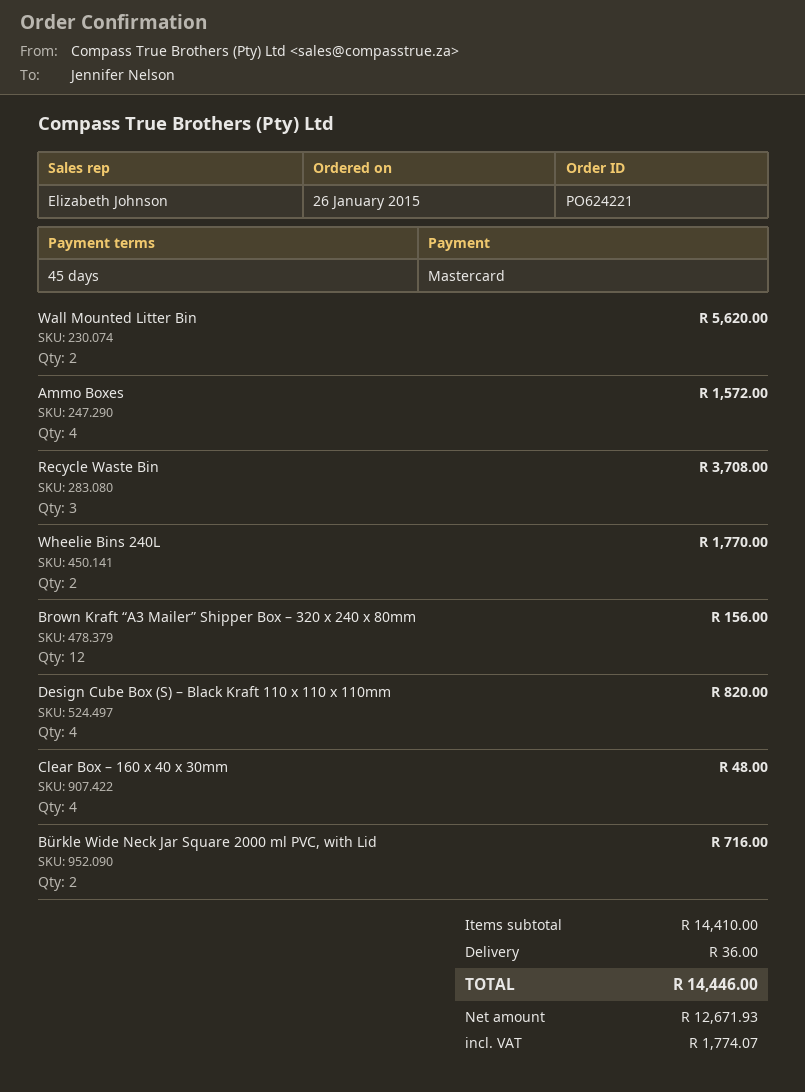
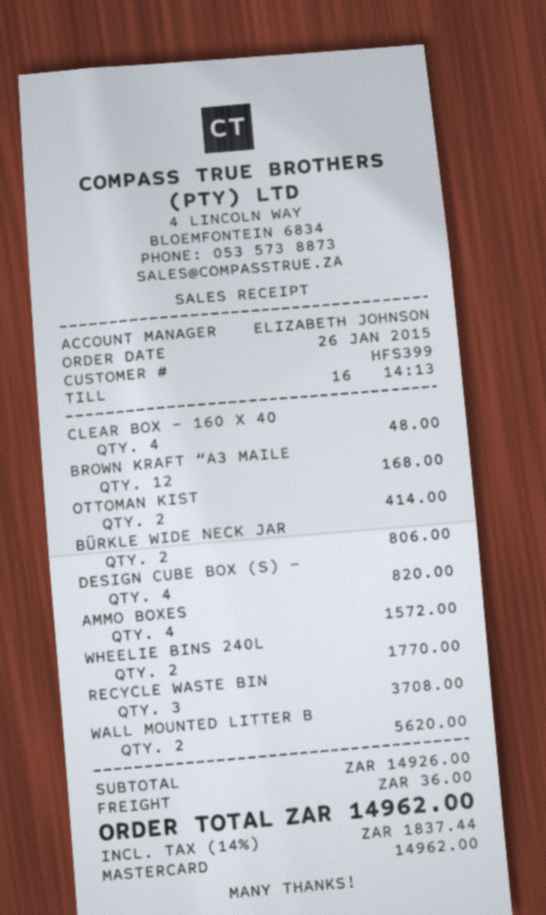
Brown Kraft “A3 Mailer” Shipper Box – 320 x 240 x 80mm: 12 for 156.00 -> 12 for 168.00
Bürkle Wide Neck Jar Square 2000 ml PVC, with Lid: 2 for 716.00 -> 2 for 806.00
OTTOMAN KIST: none -> 2 for 414.00
subtotal: 14410.00 -> 14926.00
tax: 1774.07 -> 1837.44
total: 14446.00 -> 14962.00

